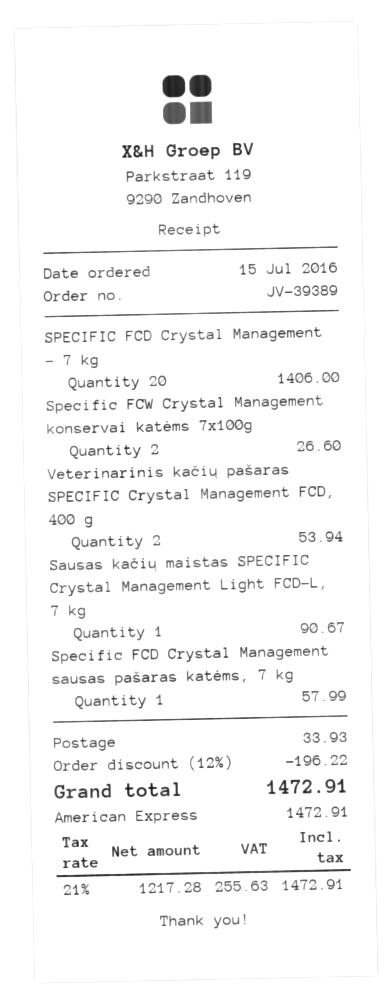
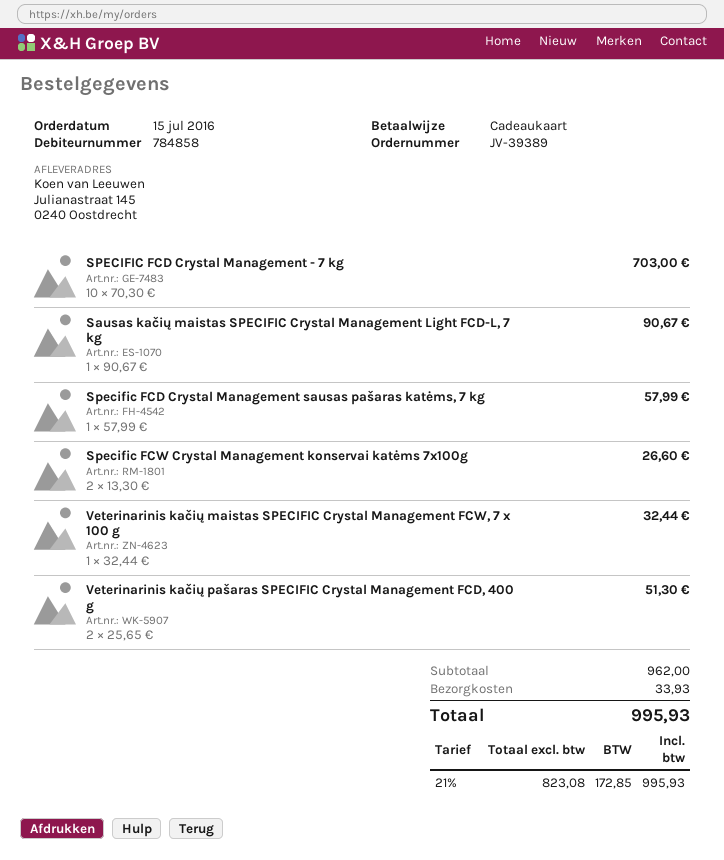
payment method: American Express -> gift card
SPECIFIC FCD Crystal Management - 7 kg: 20 for 1406.00 -> 10 for 703.00
Veterinarinis kačių pašaras SPECIFIC Crystal Management FCD, 400 g: 2 for 53.94 -> 2 for 51.30
Veterinarinis kačių maistas SPECIFIC Crystal Management FCW, 7 x 100 g: none -> 1 for 32.44
discount: 12% = 196.22 -> none
net: 1217.28 -> 823.08
tax: 21% = 255.63 -> 21% = 172.85
total: 1472.91 -> 995.93

